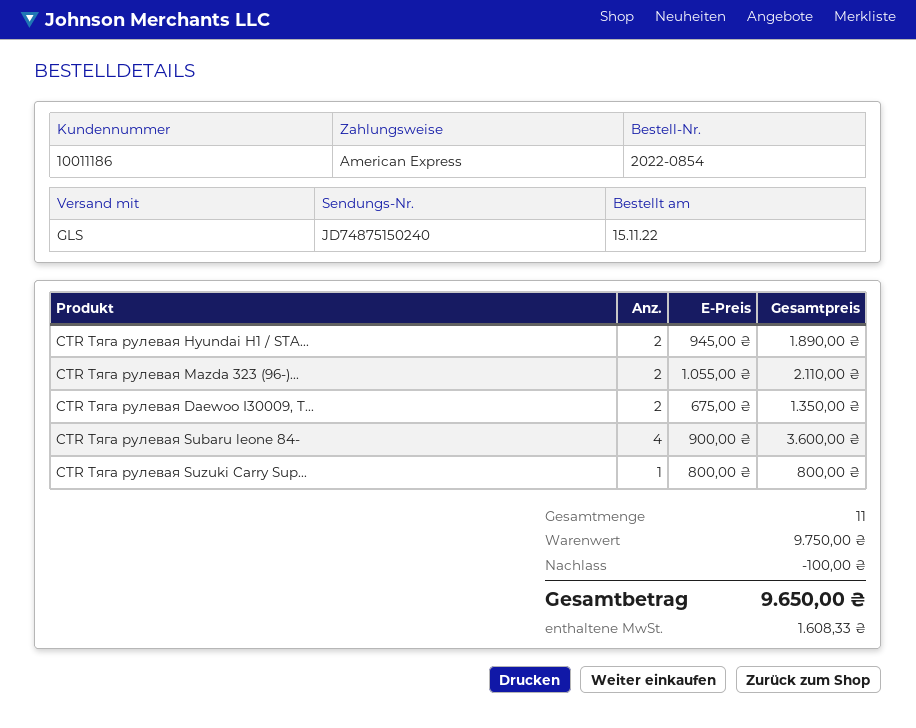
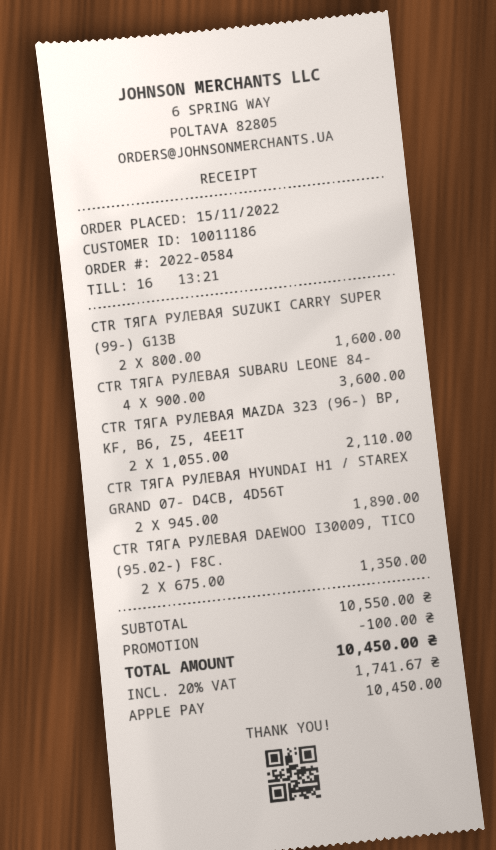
order number: 2022-0854 -> 2022-0584
payment method: American Express -> Apple Pay
CTR Тяга рулевая Suzuki Carry Sup...: 1 x 800.00 = 800.00 -> 2 x 800.00 = 1600.00
subtotal: 9750.00 -> 10550.00
tax: 1608.33 -> 1741.67
total: 9650.00 -> 10450.00

